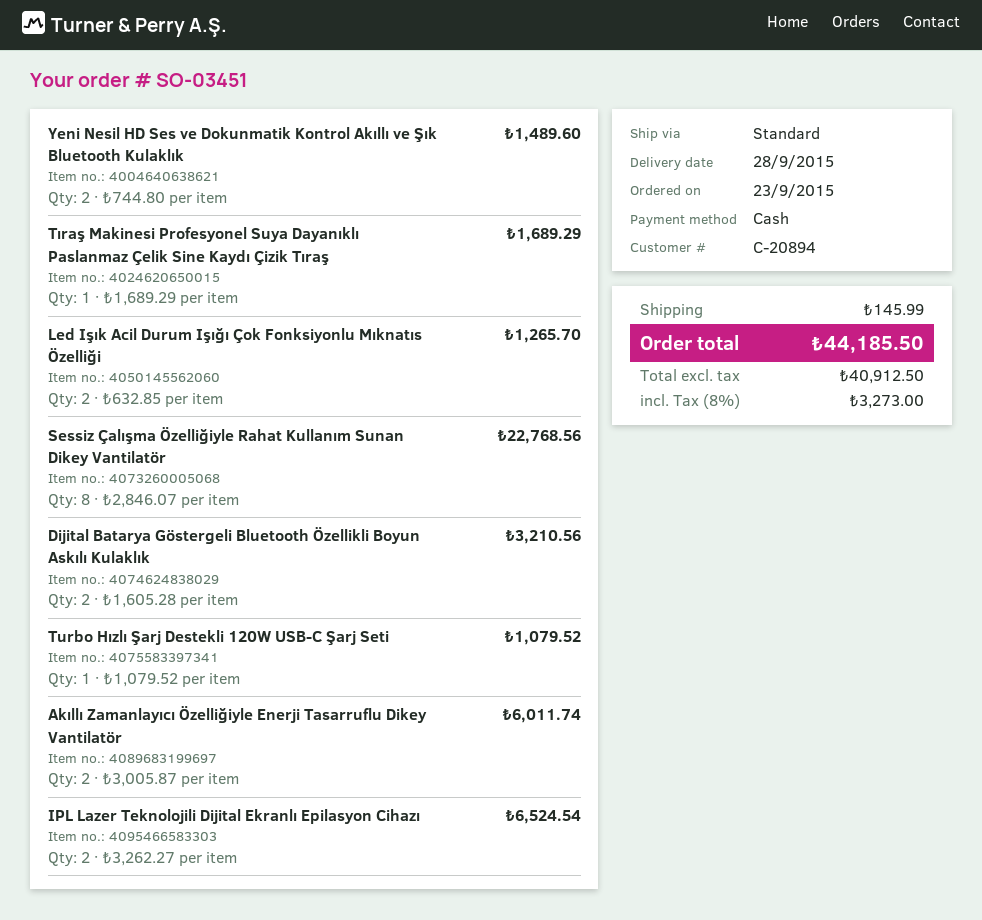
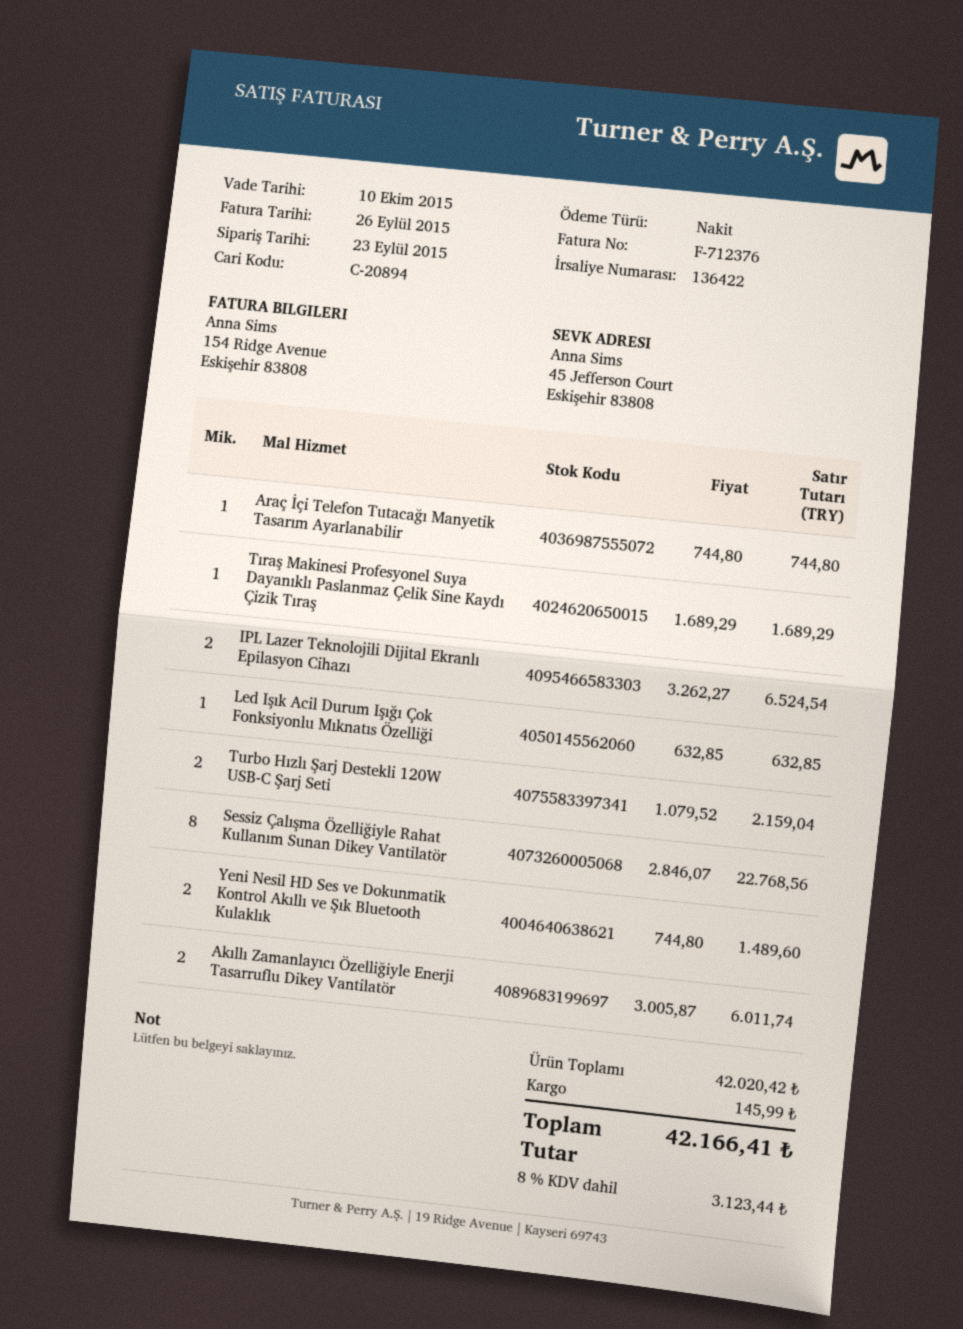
Led Işık Acil Durum Işığı Çok Fonksiyonlu Mıknatıs Özelliği: 2 x 632.85 = 1265.70 -> 1 x 632.85 = 632.85
Dijital Batarya Göstergeli Bluetooth Özellikli Boyun Askılı Kulaklık: 2 x 1605.28 = 3210.56 -> none
Turbo Hızlı Şarj Destekli 120W USB-C Şarj Seti: 1 x 1079.52 = 1079.52 -> 2 x 1079.52 = 2159.04
Araç İçi Telefon Tutacağı Manyetik Tasarım Ayarlanabilir: none -> 1 x 744.80 = 744.80
tax: 8% = 3273.00 -> 8% = 3123.44
total: 44185.50 -> 42166.41

